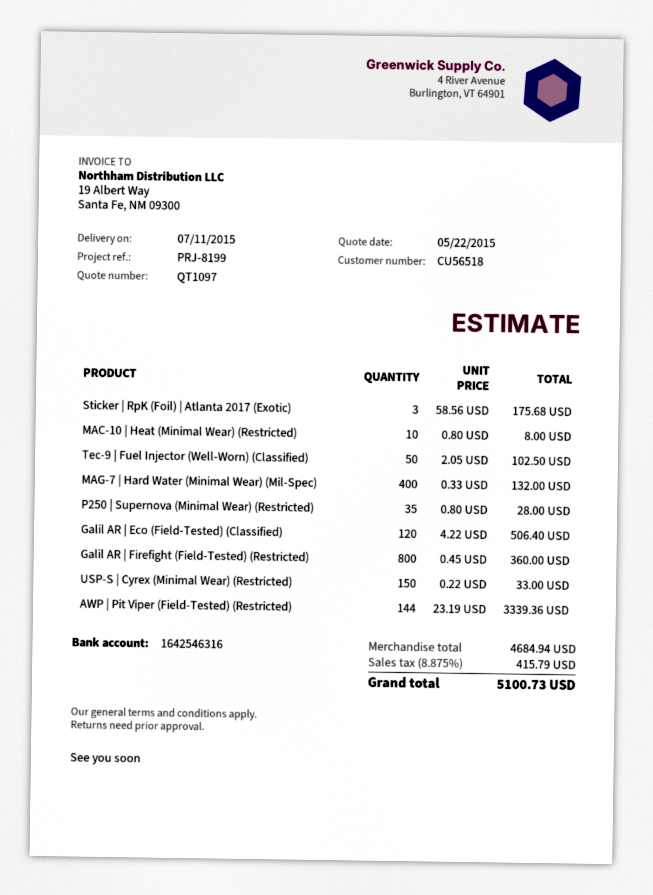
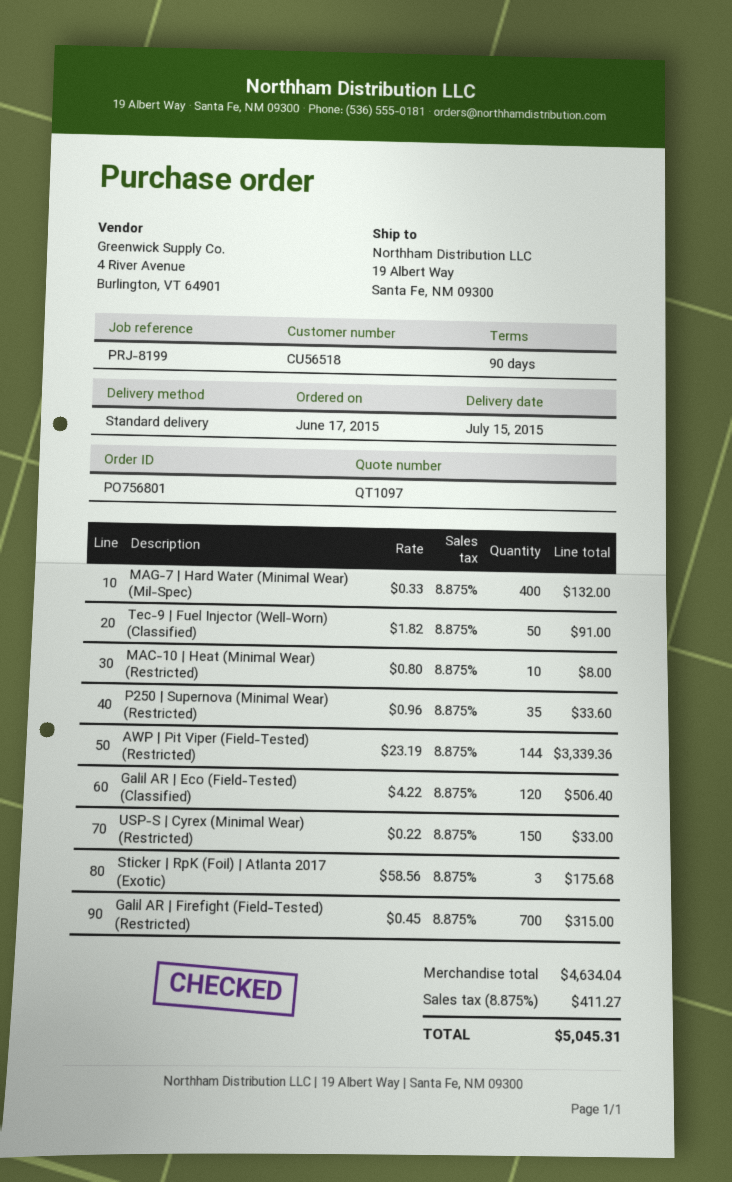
delivery date: 2015-07-11 -> 2015-07-15
Tec-9 | Fuel Injector (Well-Worn) (Classified): 50 x 2.05 = 102.50 -> 50 x 1.82 = 91.00
P250 | Supernova (Minimal Wear) (Restricted): 35 x 0.80 = 28.00 -> 35 x 0.96 = 33.60
Galil AR | Firefight (Field-Tested) (Restricted): 800 x 0.45 = 360.00 -> 700 x 0.45 = 315.00
subtotal: 4684.94 -> 4634.04
tax: 8.875% = 415.79 -> 8.875% = 411.27
total: 5100.73 -> 5045.31

